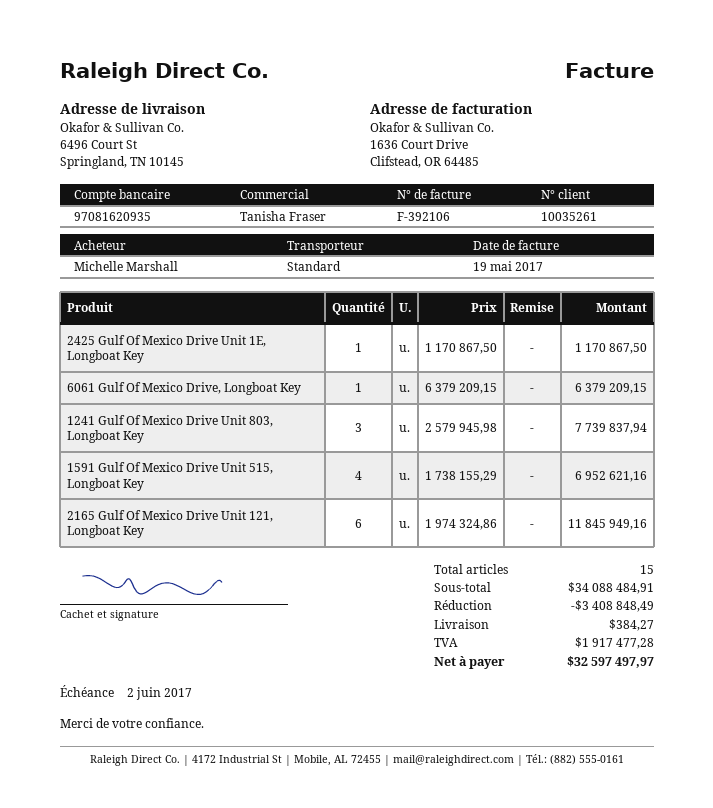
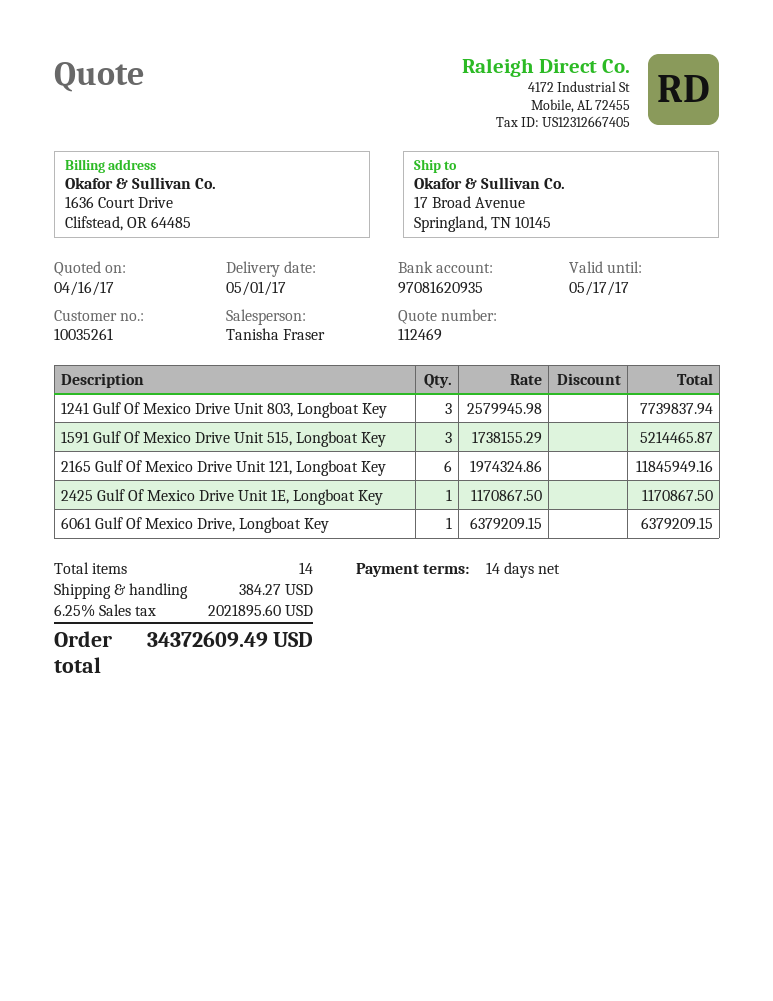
ship to: 6496 Court St, Springland, TN 10145 -> 17 Broad Avenue, Springland, TN 10145
1591 Gulf Of Mexico Drive Unit 515, Longboat Key: 4 x 1738155.29 = 6952621.16 -> 3 x 1738155.29 = 5214465.87
total quantity: 15 -> 14
discount: 3408848.49 -> none
tax: 1917477.28 -> 2021895.60
total: 32597497.97 -> 34372609.49

